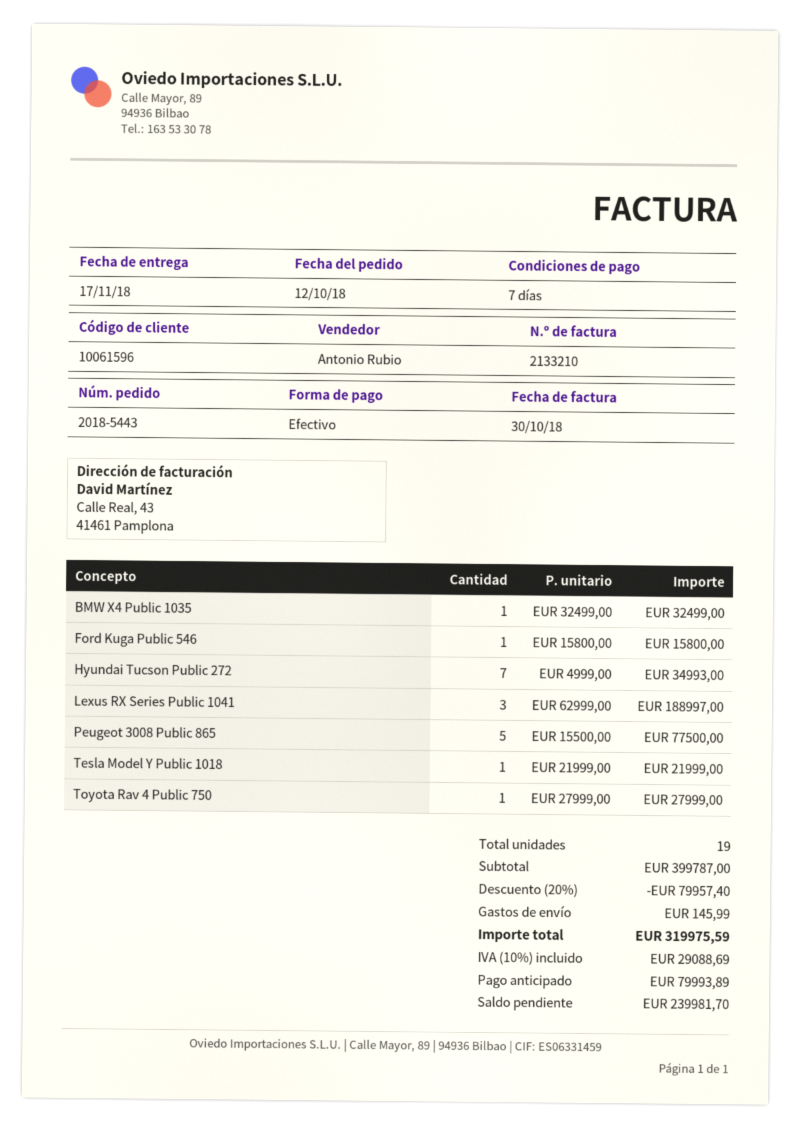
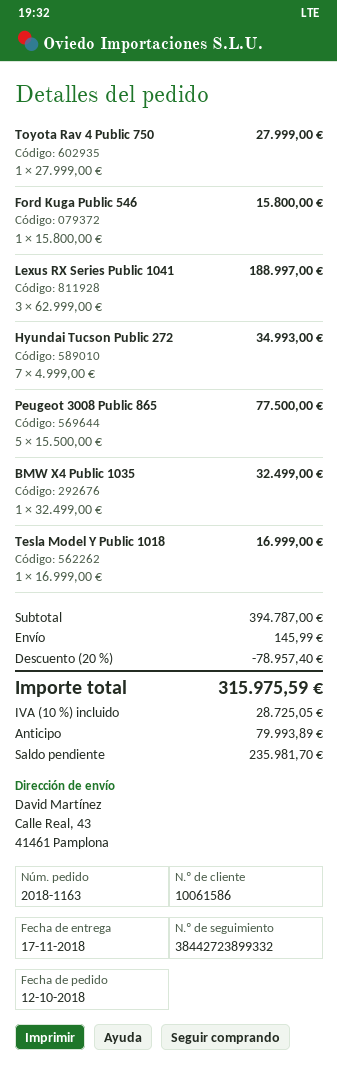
order number: 2018-5443 -> 2018-1163
customer number: 10061596 -> 10061586
Tesla Model Y Public 1018: 1 x 21999.00 = 21999.00 -> 1 x 16999.00 = 16999.00
subtotal: 399787.00 -> 394787.00
discount: 20% = 79957.40 -> 20% = 78957.40
tax: 10% = 29088.69 -> 10% = 28725.05
total: 319975.59 -> 315975.59
balance: 239981.70 -> 235981.70

